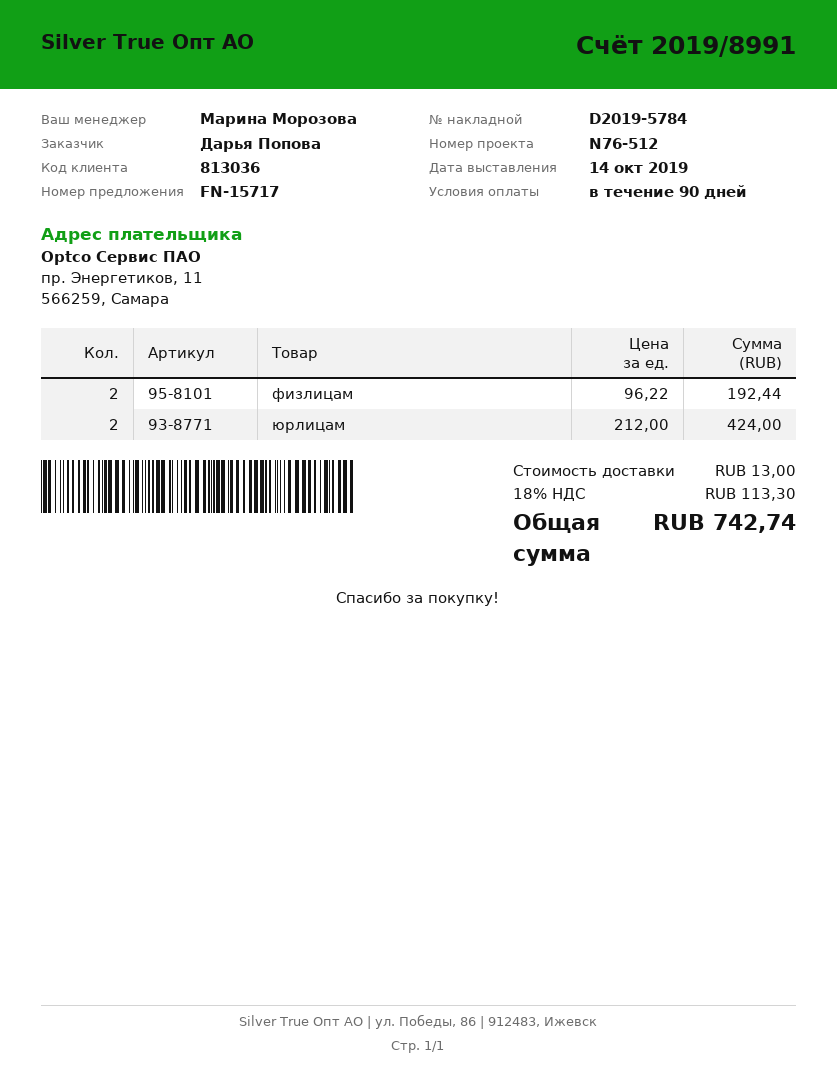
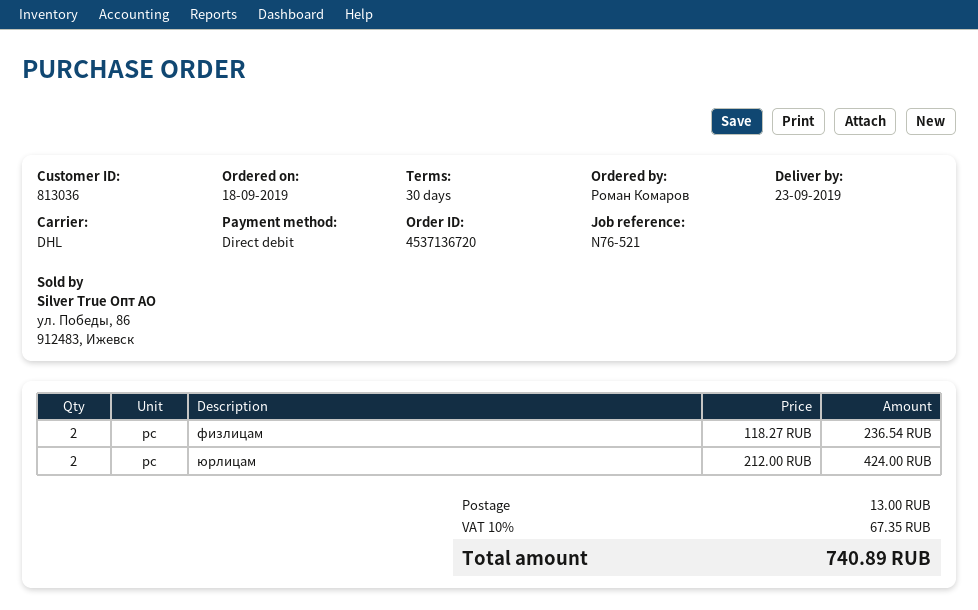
payment terms: 90 days -> 30 days
reference: N76-512 -> N76-521
ordered by: Дарья Попова -> Роман Комаров
физлицам: 2 x 96.22 = 192.44 -> 2 x 118.27 = 236.54
tax: 18% = 113.30 -> 10% = 67.35
total: 742.74 -> 740.89

